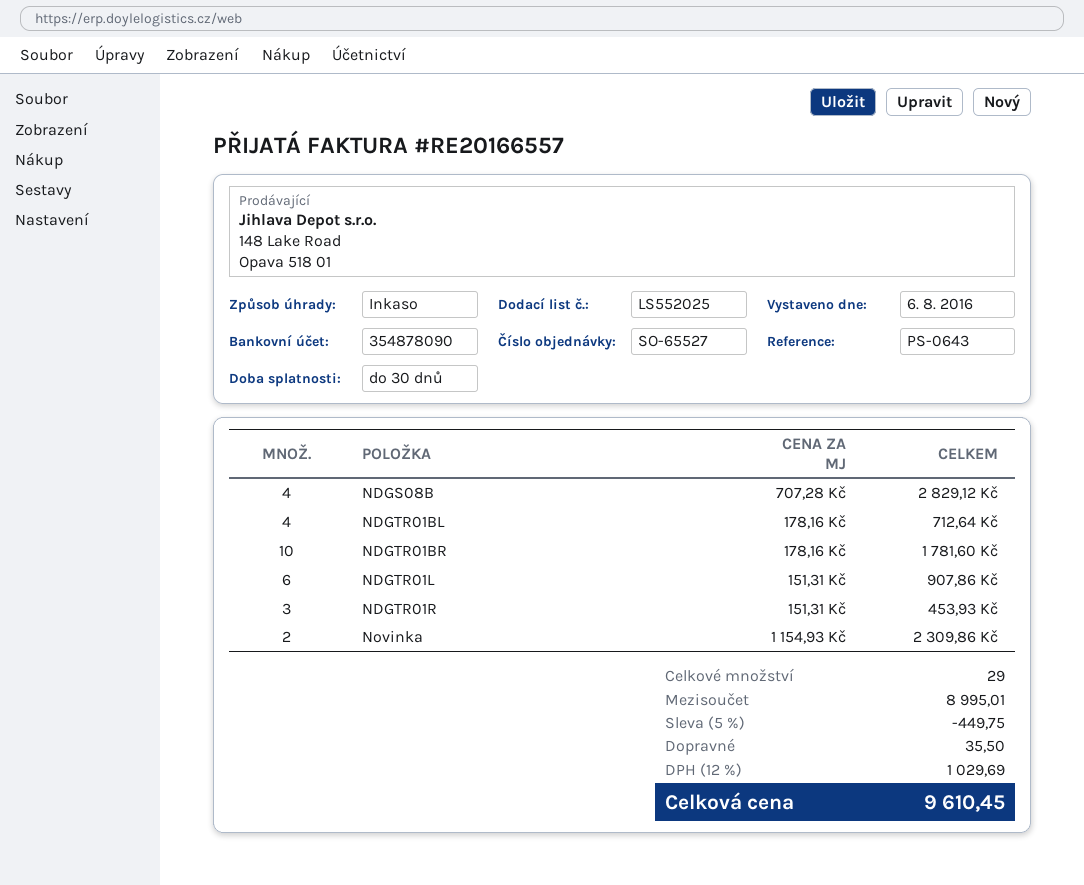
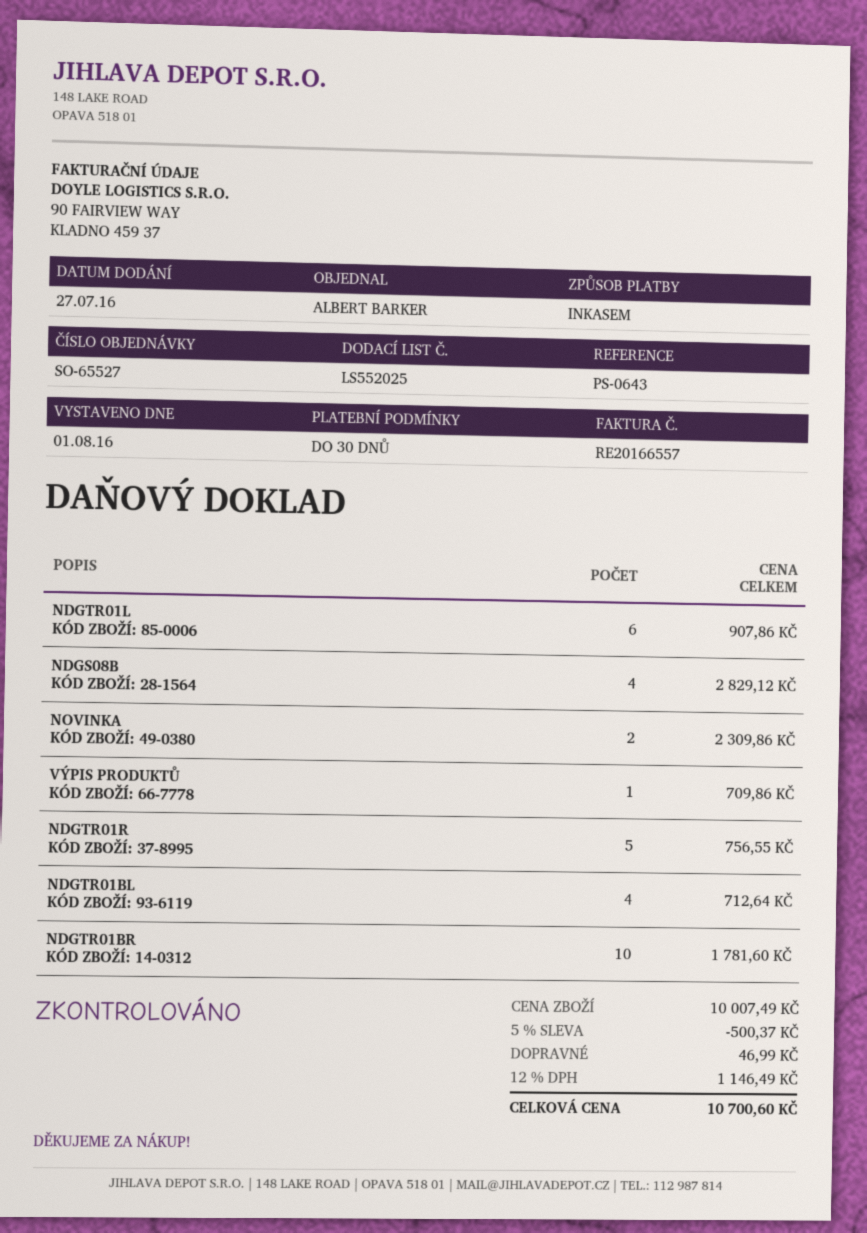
invoice date: 2016-08-06 -> 2016-08-01
NDGTR01R: 3 for 453.93 -> 5 for 756.55
VÝPIS PRODUKTŮ: none -> 1 for 709.86
subtotal: 8995.01 -> 10007.49
discount: 5% = 449.75 -> 5% = 500.37
shipping: 35.50 -> 46.99
tax: 12% = 1029.69 -> 12% = 1146.49
total: 9610.45 -> 10700.60

